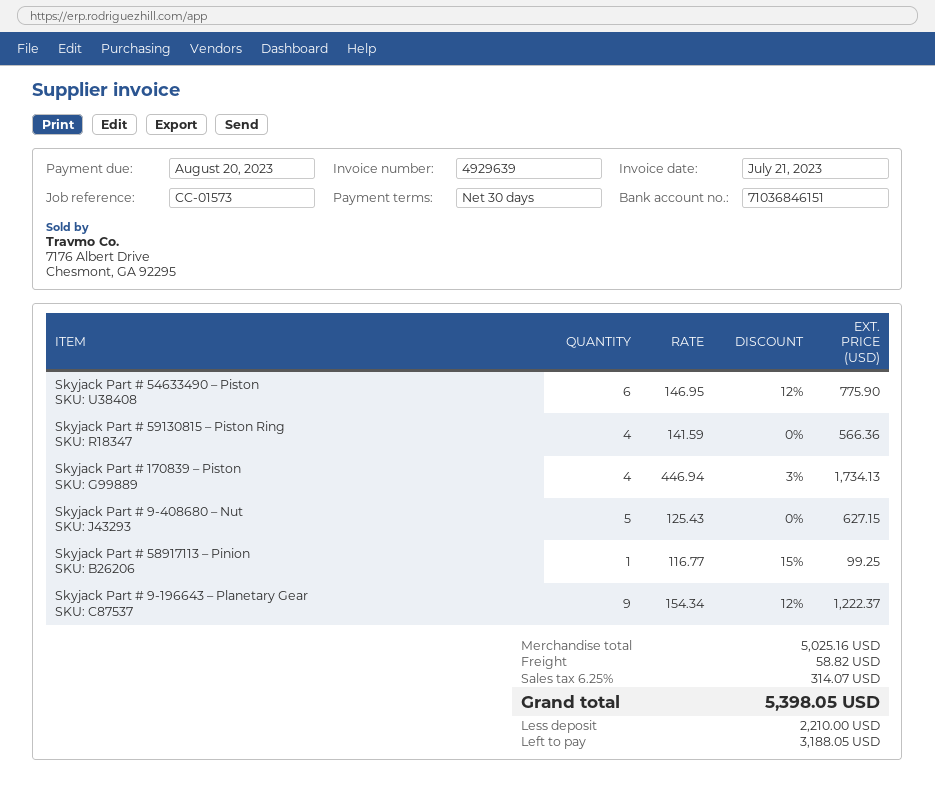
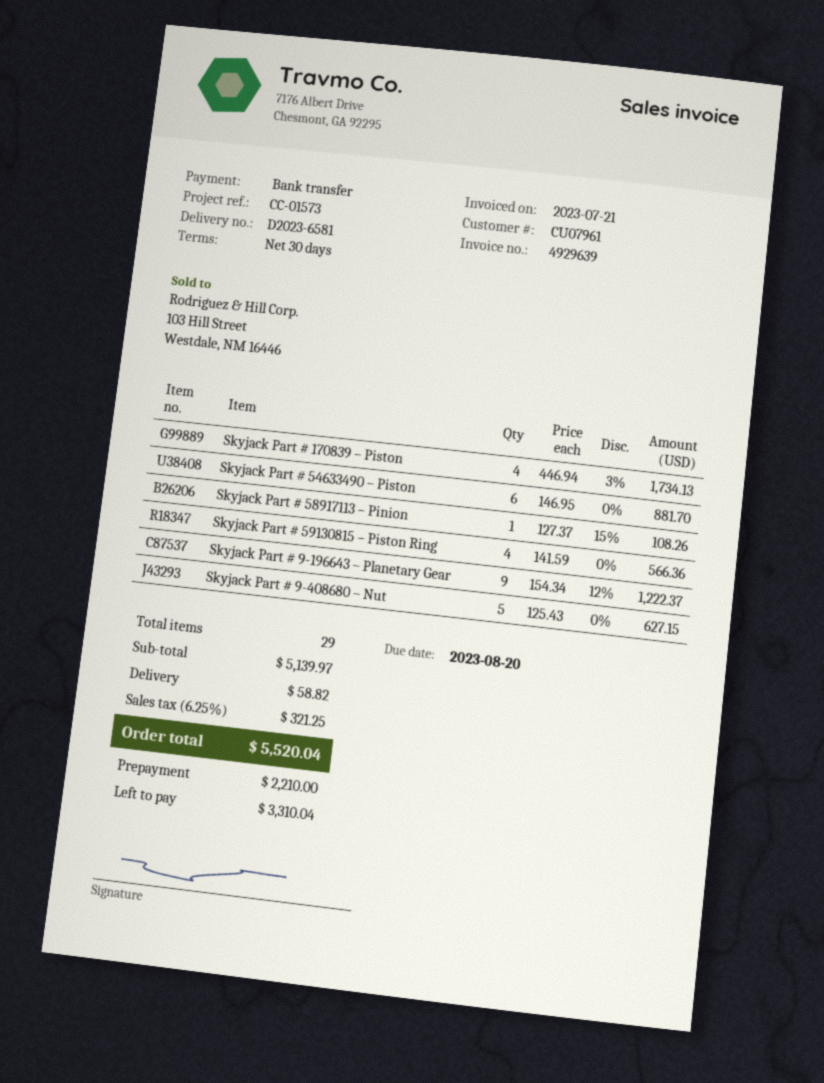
Skyjack Part # 54633490 – Piston: 6 x 146.95 - 12% = 775.90 -> 6 x 146.95 = 881.70
Skyjack Part # 58917113 – Pinion: 1 x 116.77 - 15% = 99.25 -> 1 x 127.37 - 15% = 108.26
subtotal: 5025.16 -> 5139.97
tax: 6.25% = 314.07 -> 6.25% = 321.25
total: 5398.05 -> 5520.04
balance: 3188.05 -> 3310.04

